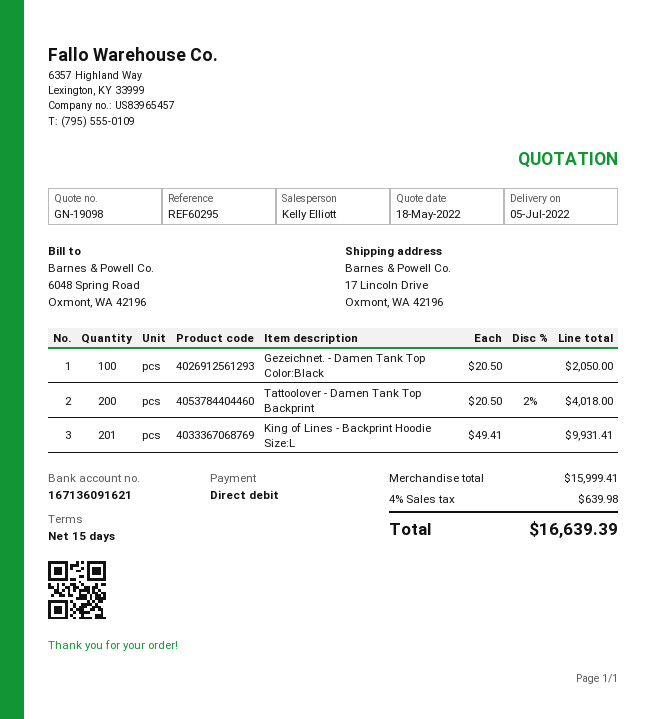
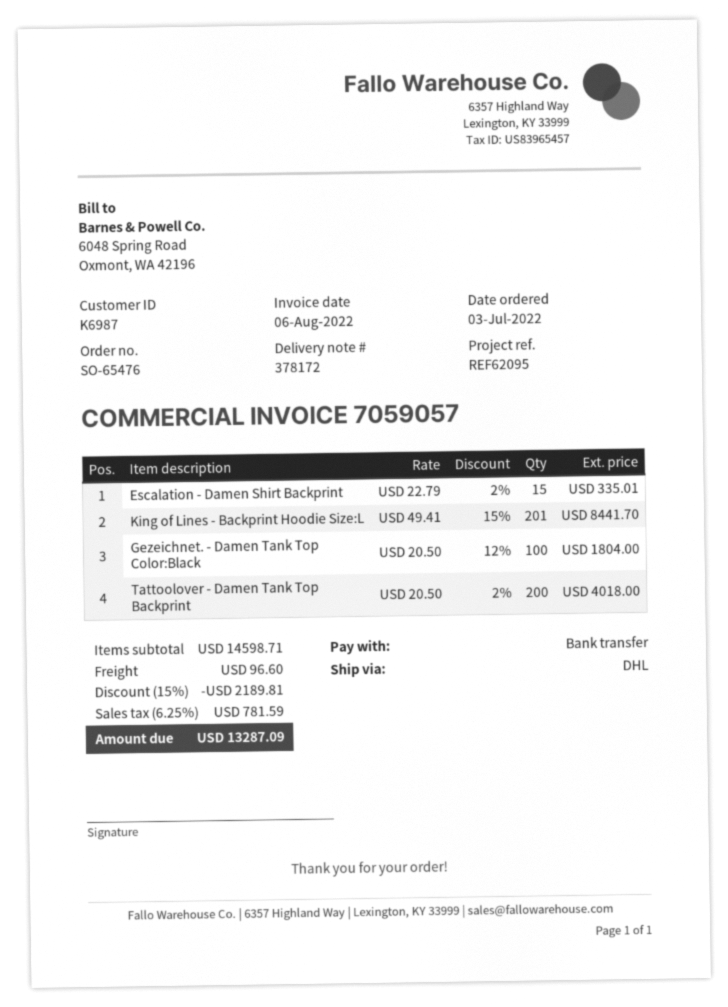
reference: REF60295 -> REF62095
payment method: direct debit -> bank transfer
Gezeichnet. - Damen Tank Top Color:Black: 100 x 20.50 = 2050.00 -> 100 x 20.50 - 12% = 1804.00
King of Lines - Backprint Hoodie Size:L: 201 x 49.41 = 9931.41 -> 201 x 49.41 - 15% = 8441.70
Escalation - Damen Shirt Backprint: none -> 15 x 22.79 - 2% = 335.01
subtotal: 15999.41 -> 14598.71
discount: none -> 15% = 2189.81
shipping: none -> 96.60
tax: 4% = 639.98 -> 6.25% = 781.59
total: 16639.39 -> 13287.09

